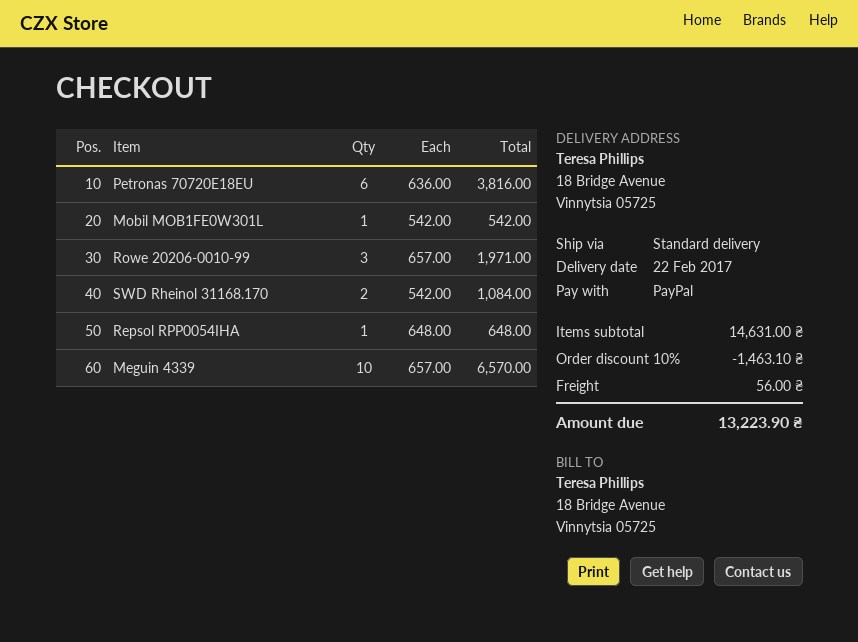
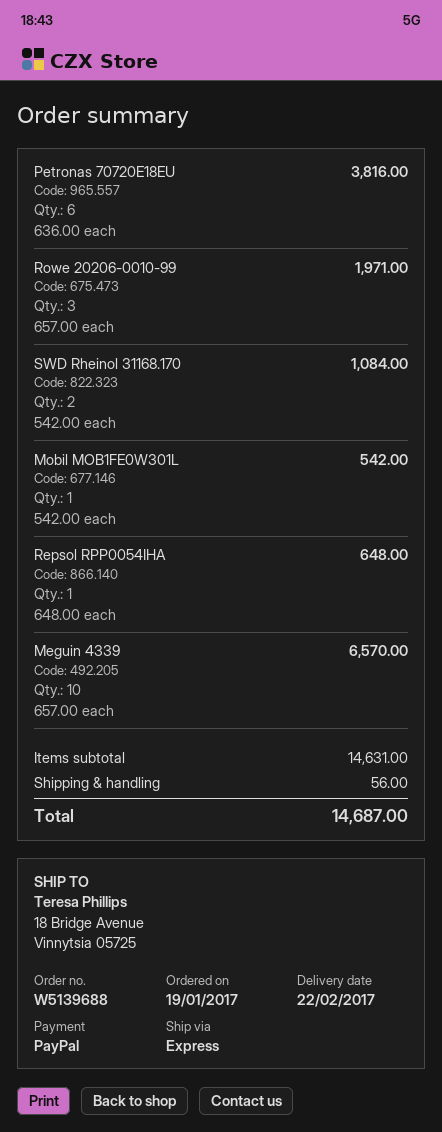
shipping method: standard -> express
discount: 10% = 1463.10 -> none
total: 13223.90 -> 14687.00

